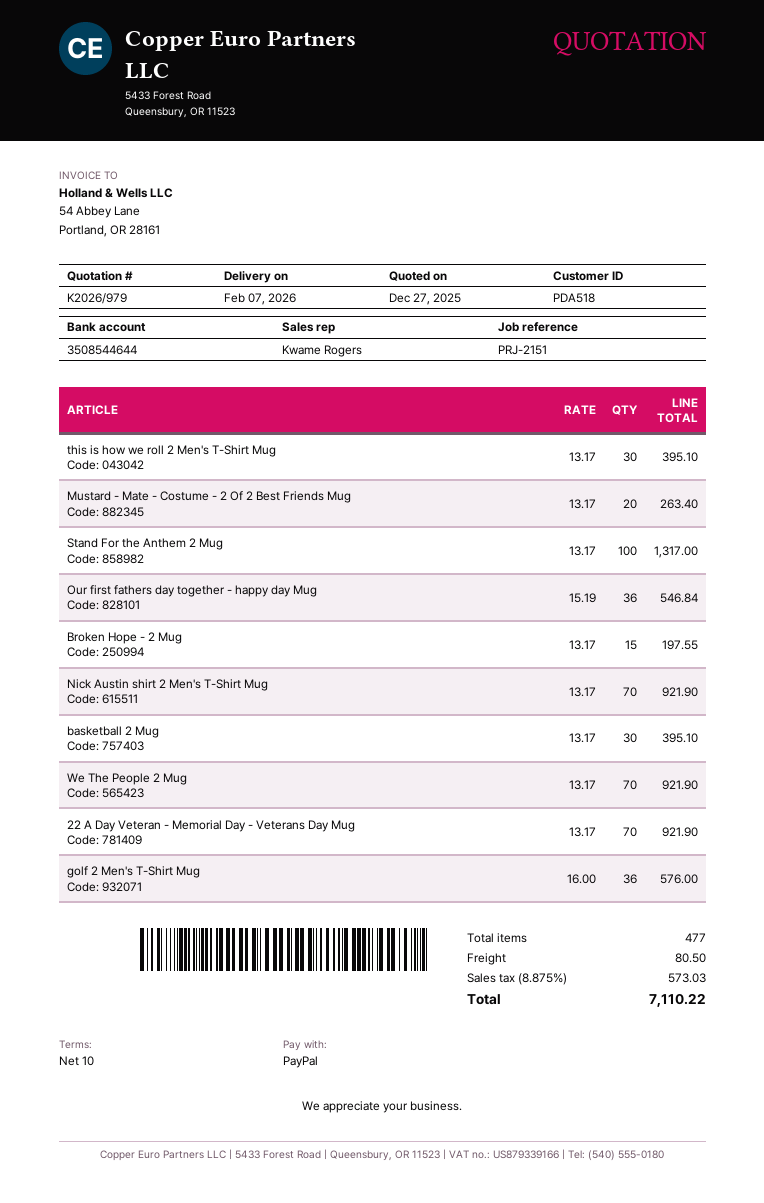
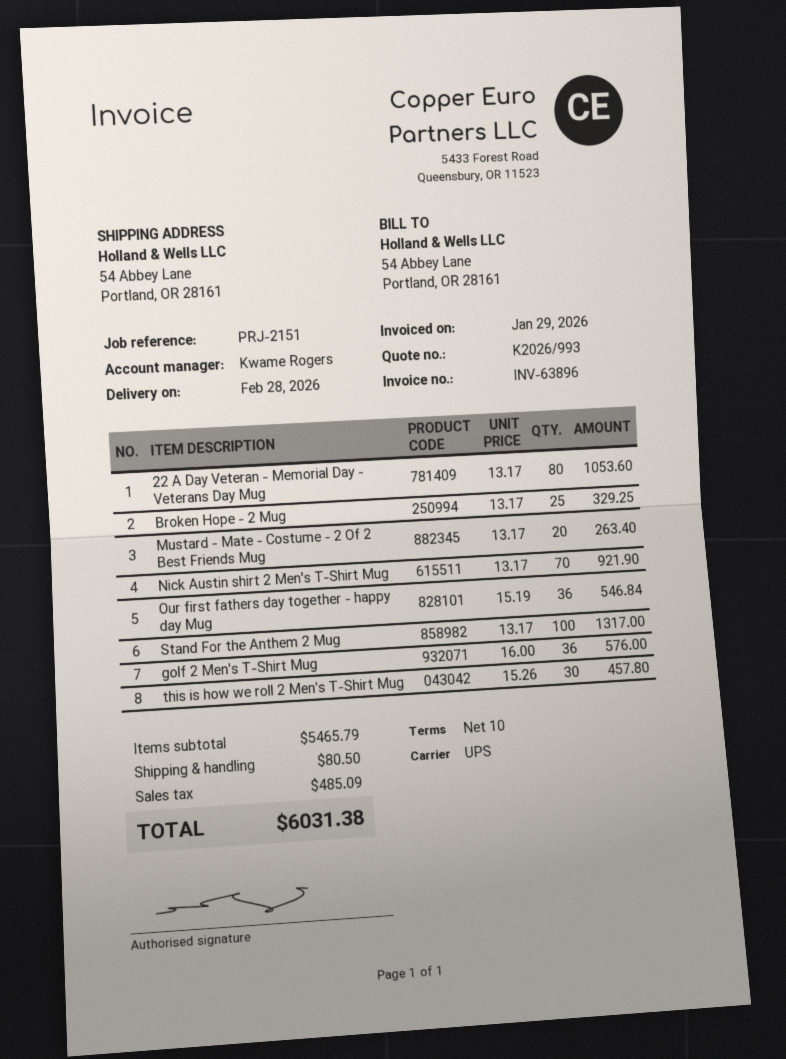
quote number: K2026/979 -> K2026/993
delivery date: 2026-02-07 -> 2026-02-28
this is how we roll 2 Men's T-Shirt Mug: 30 x 13.17 = 395.10 -> 30 x 15.26 = 457.80
Broken Hope - 2 Mug: 15 x 13.17 = 197.55 -> 25 x 13.17 = 329.25
basketball 2 Mug: 30 x 13.17 = 395.10 -> none
We The People 2 Mug: 70 x 13.17 = 921.90 -> none
22 A Day Veteran - Memorial Day - Veterans Day Mug: 70 x 13.17 = 921.90 -> 80 x 13.17 = 1053.60
tax: 573.03 -> 485.09
total: 7110.22 -> 6031.38

